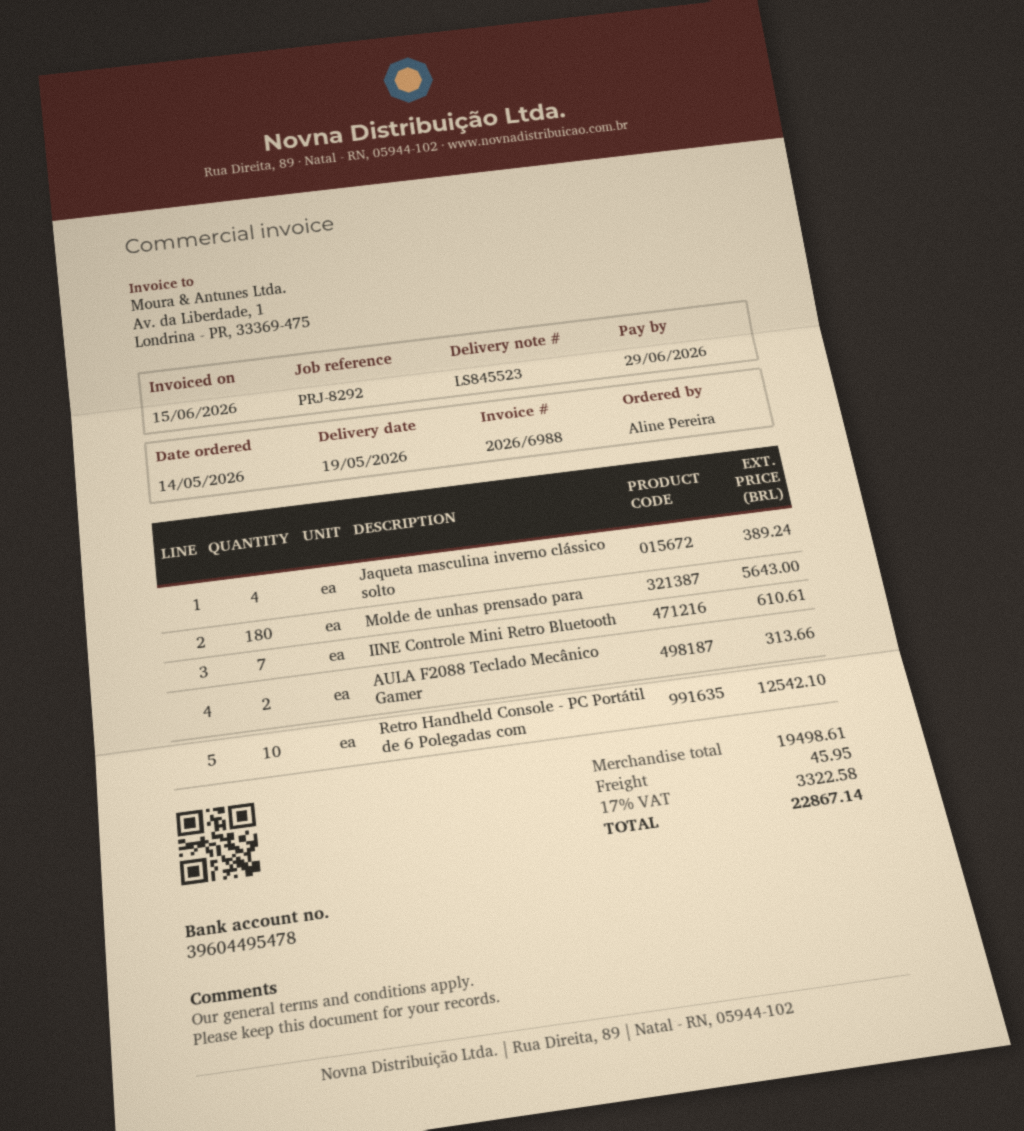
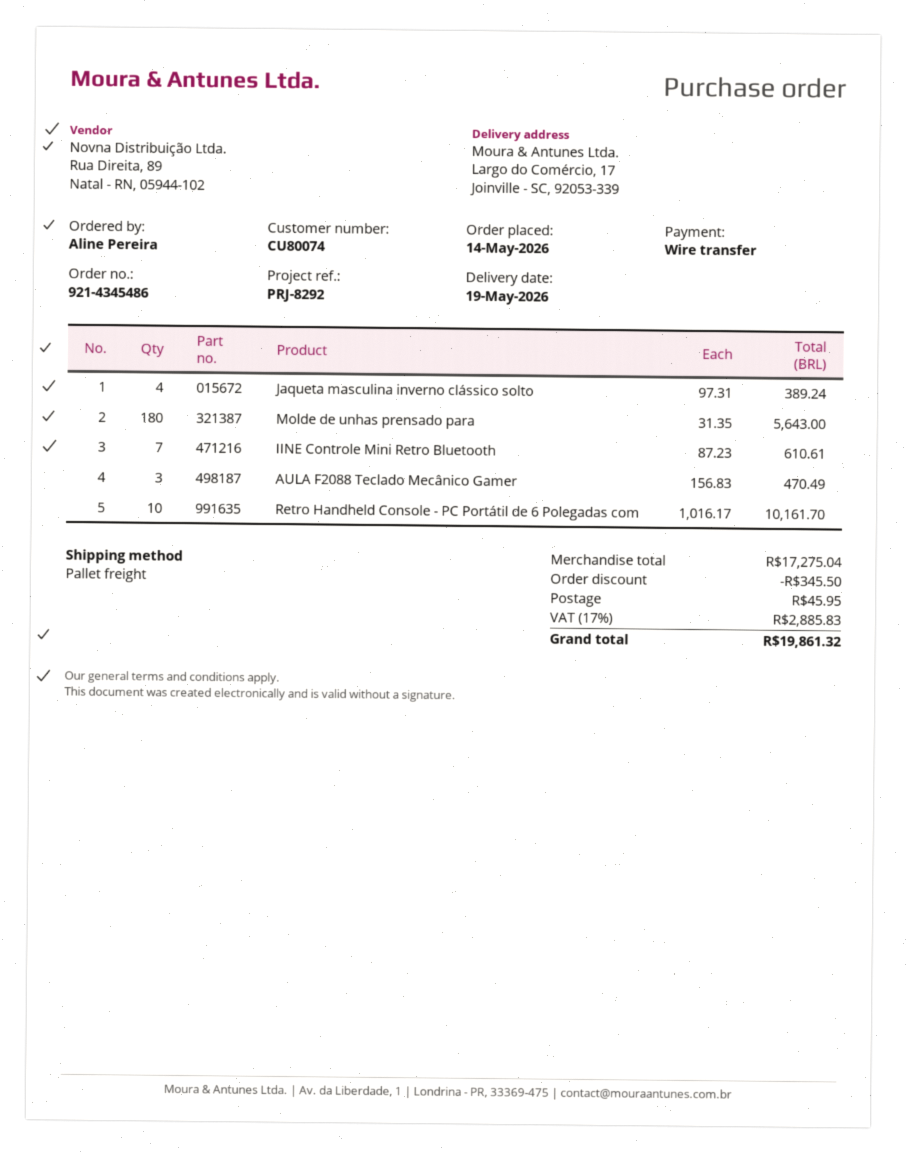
AULA F2088 Teclado Mecânico Gamer: 2 for 313.66 -> 3 for 470.49
Retro Handheld Console - PC Portátil de 6 Polegadas com: 10 for 12542.10 -> 10 for 10161.70
subtotal: 19498.61 -> 17275.04
discount: none -> 345.50
tax: 17% = 3322.58 -> 17% = 2885.83
total: 22867.14 -> 19861.32

